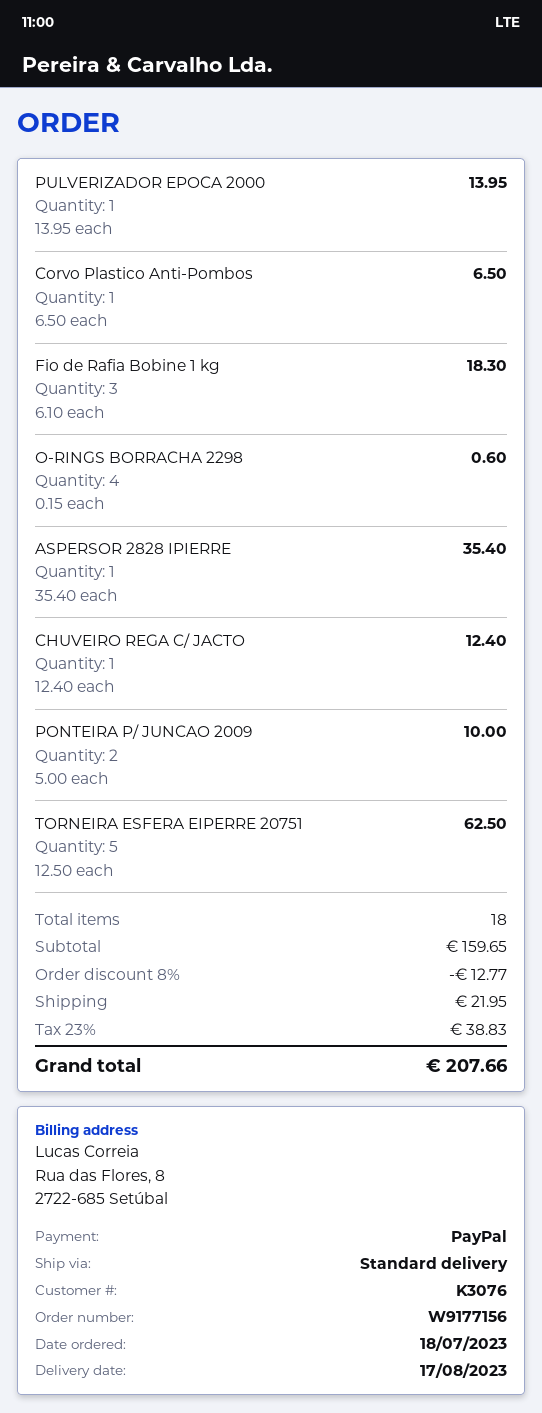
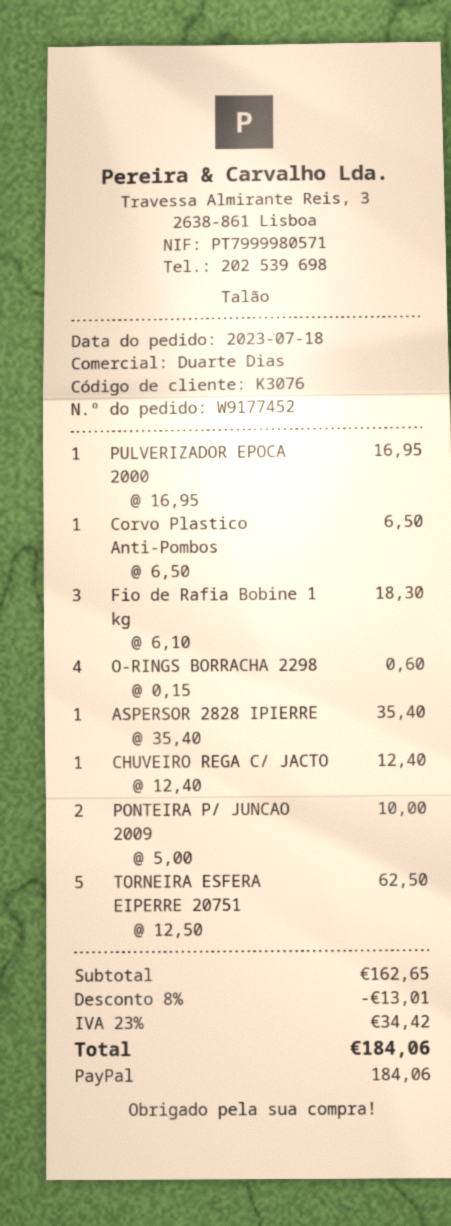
order number: W9177156 -> W9177452
PULVERIZADOR EPOCA 2000: 1 x 13.95 = 13.95 -> 1 x 16.95 = 16.95
subtotal: 159.65 -> 162.65
discount: 8% = 12.77 -> 8% = 13.01
shipping: 21.95 -> none
tax: 23% = 38.83 -> 23% = 34.42
total: 207.66 -> 184.06

